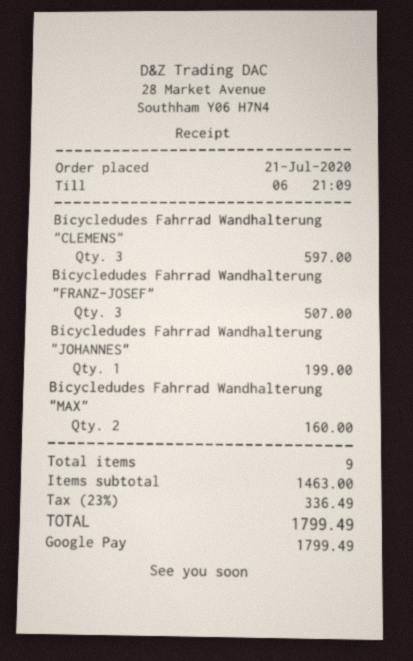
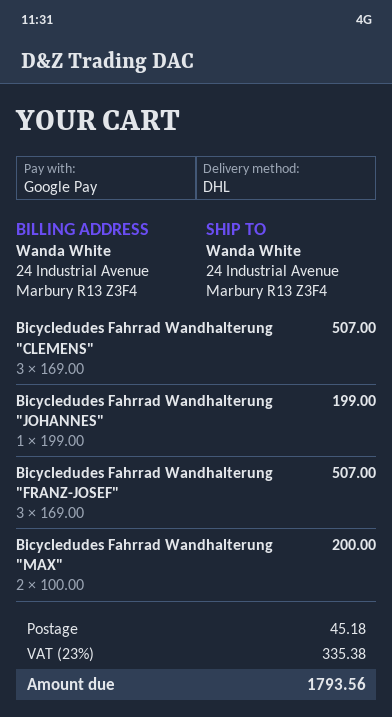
Bicycledudes Fahrrad Wandhalterung "CLEMENS": 3 for 597.00 -> 3 for 507.00
Bicycledudes Fahrrad Wandhalterung "MAX": 2 for 160.00 -> 2 for 200.00
shipping: none -> 45.18
tax: 23% = 336.49 -> 23% = 335.38
total: 1799.49 -> 1793.56

